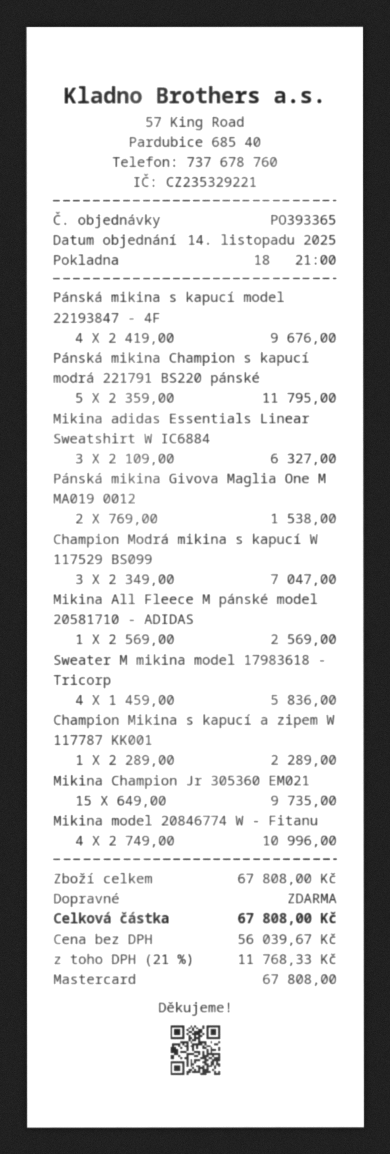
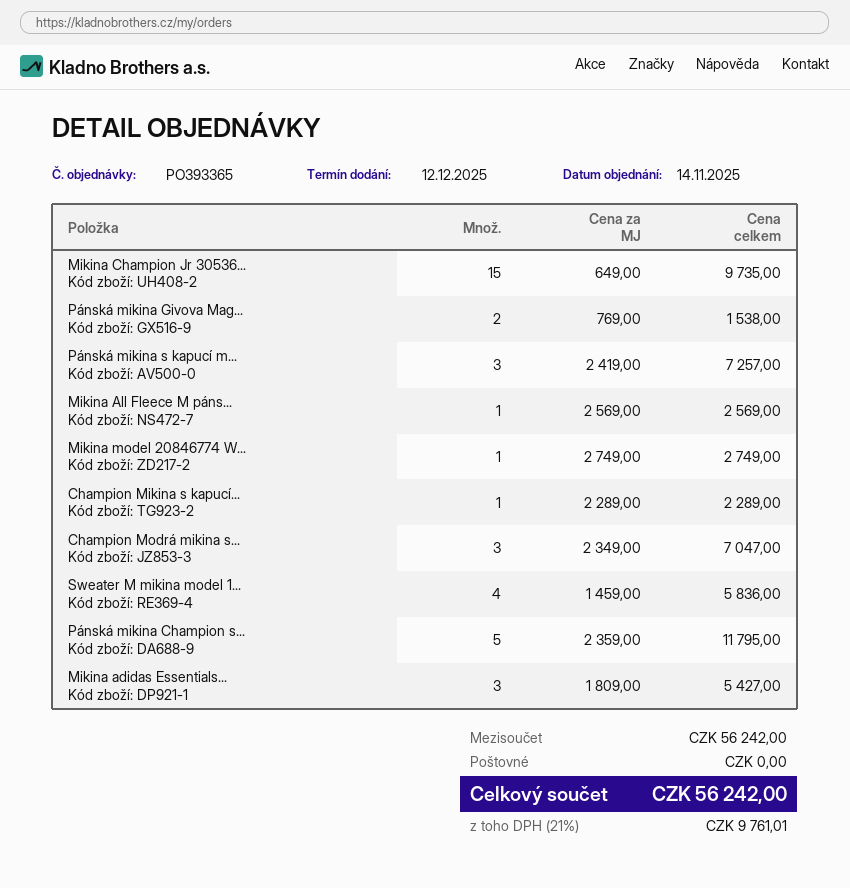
Pánská mikina s kapucí model 22193847 - 4F: 4 x 2419.00 = 9676.00 -> 3 x 2419.00 = 7257.00
Mikina adidas Essentials Linear Sweatshirt W IC6884: 3 x 2109.00 = 6327.00 -> 3 x 1809.00 = 5427.00
Mikina model 20846774 W - Fitanu: 4 x 2749.00 = 10996.00 -> 1 x 2749.00 = 2749.00
subtotal: 67808.00 -> 56242.00
tax: 21% = 11768.33 -> 21% = 9761.01
total: 67808.00 -> 56242.00

